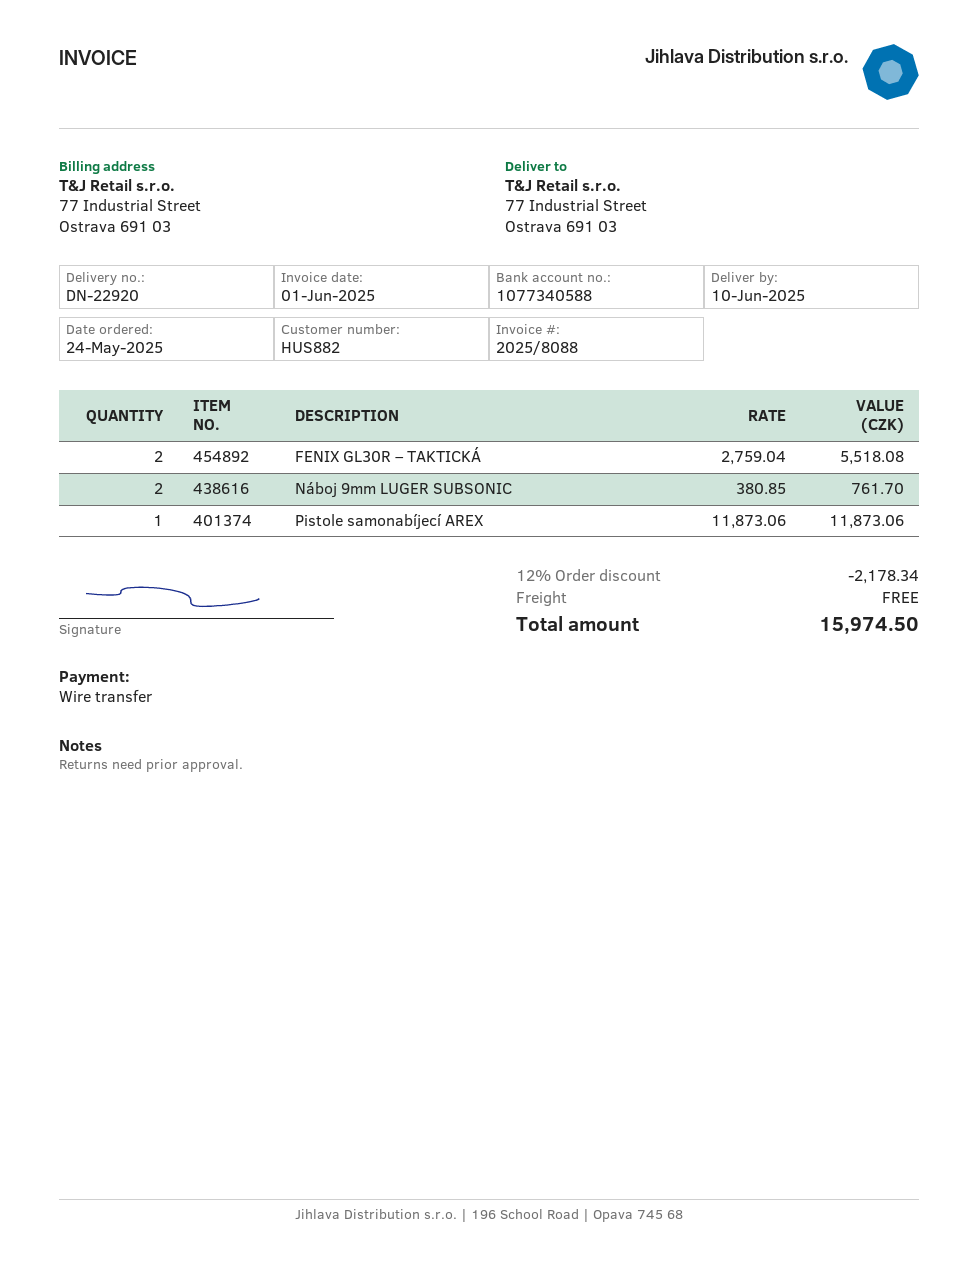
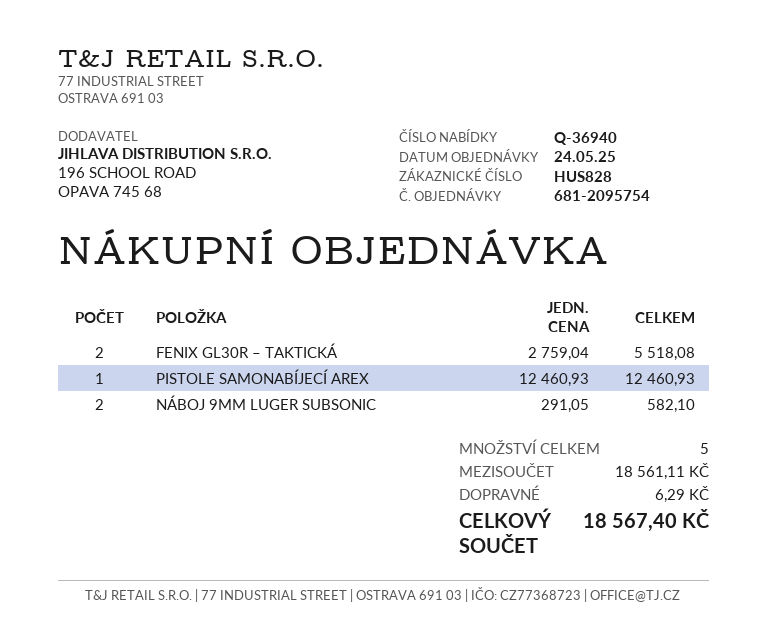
customer number: HUS882 -> HUS828
Náboj 9mm LUGER SUBSONIC: 2 x 380.85 = 761.70 -> 2 x 291.05 = 582.10
Pistole samonabíjecí AREX: 1 x 11873.06 = 11873.06 -> 1 x 12460.93 = 12460.93
discount: 12% = 2178.34 -> none
shipping: 0.00 -> 6.29
total: 15974.50 -> 18567.40

